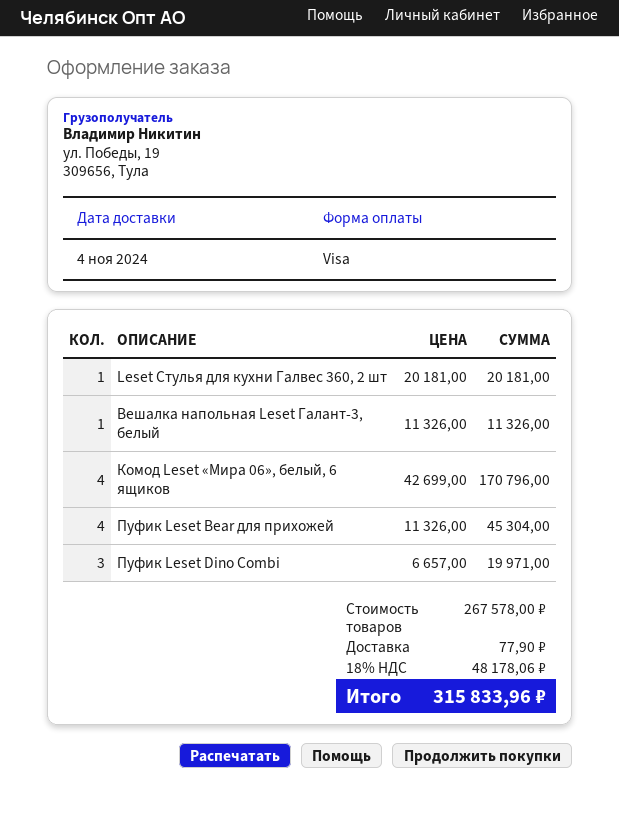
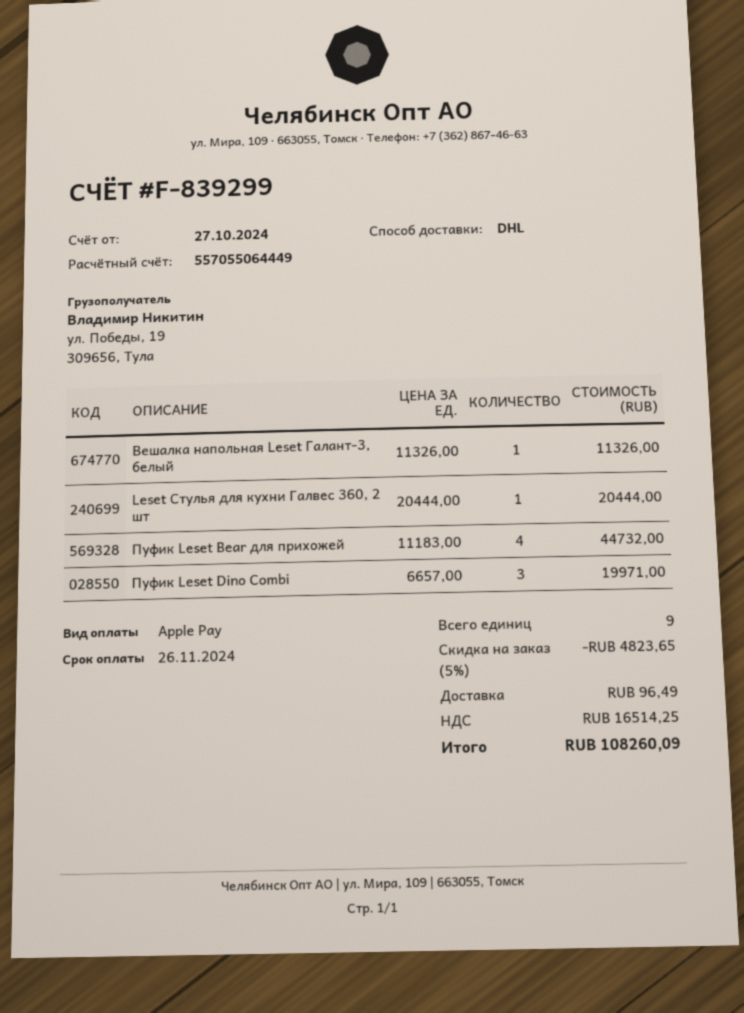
payment method: Visa -> Apple Pay
Leset Стулья для кухни Галвес 360, 2 шт: 1 x 20181.00 = 20181.00 -> 1 x 20444.00 = 20444.00
Комод Leset «Мира 06», белый, 6 ящиков: 4 x 42699.00 = 170796.00 -> none
Пуфик Leset Bear для прихожей: 4 x 11326.00 = 45304.00 -> 4 x 11183.00 = 44732.00
discount: none -> 5% = 4823.65
shipping: 77.90 -> 96.49
tax: 48178.06 -> 16514.25
total: 315833.96 -> 108260.09

